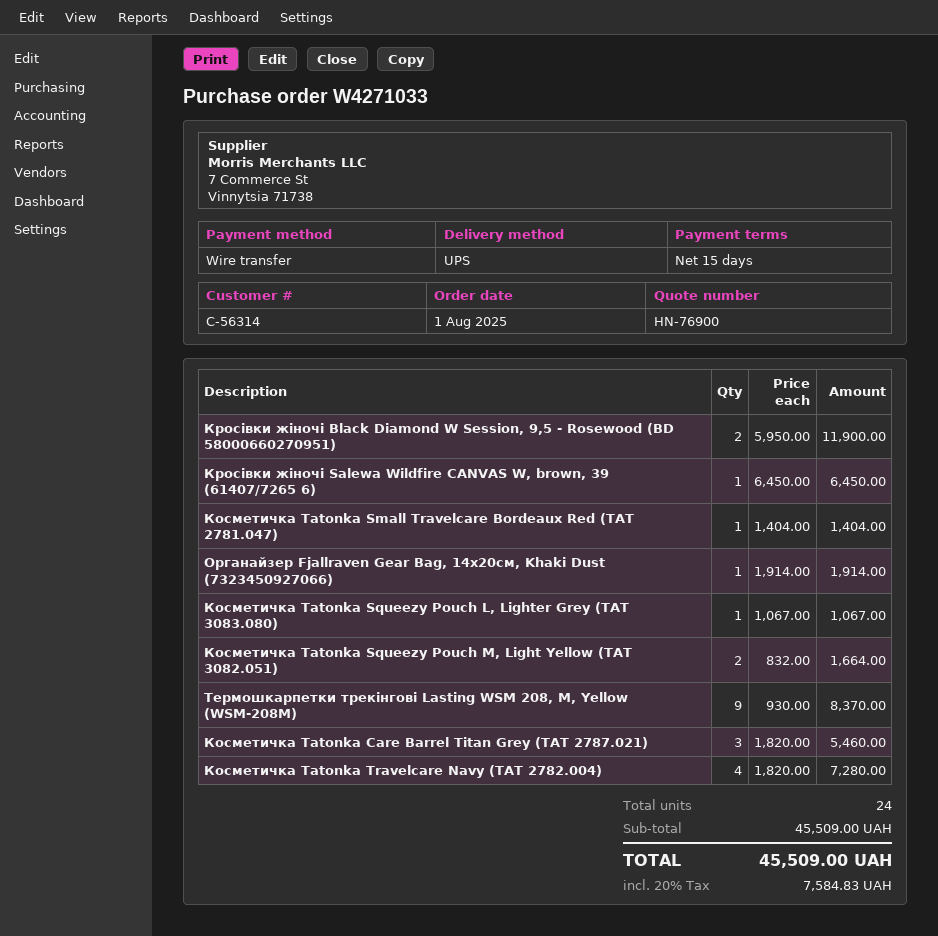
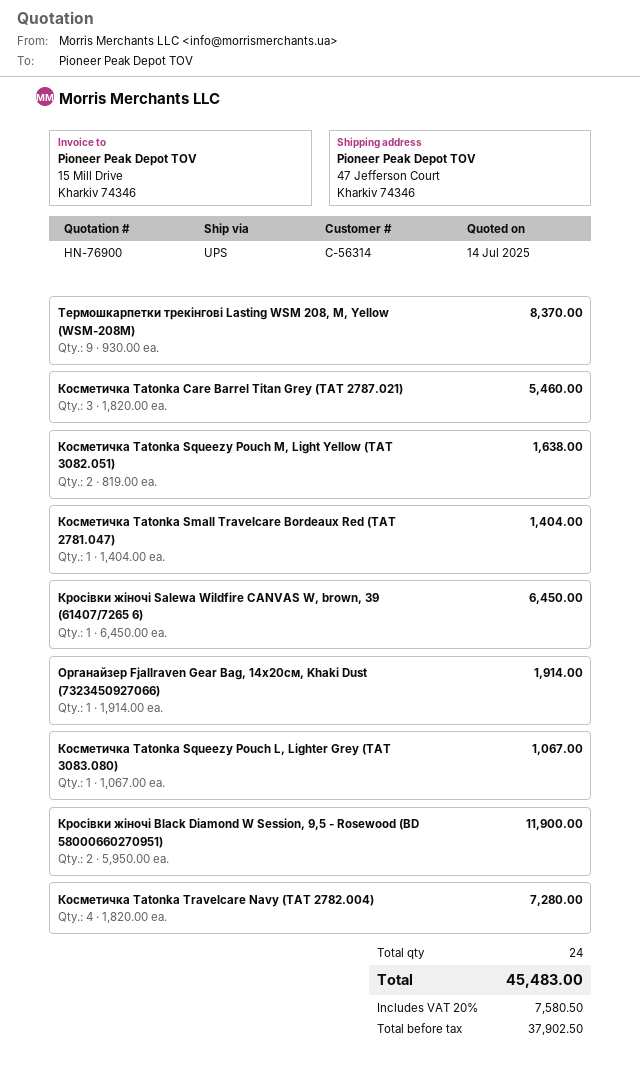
Косметичка Tatonka Squeezy Pouch M, Light Yellow (TAT 3082.051): 2 x 832.00 = 1664.00 -> 2 x 819.00 = 1638.00
tax: 20% = 7584.83 -> 20% = 7580.50
total: 45509.00 -> 45483.00

